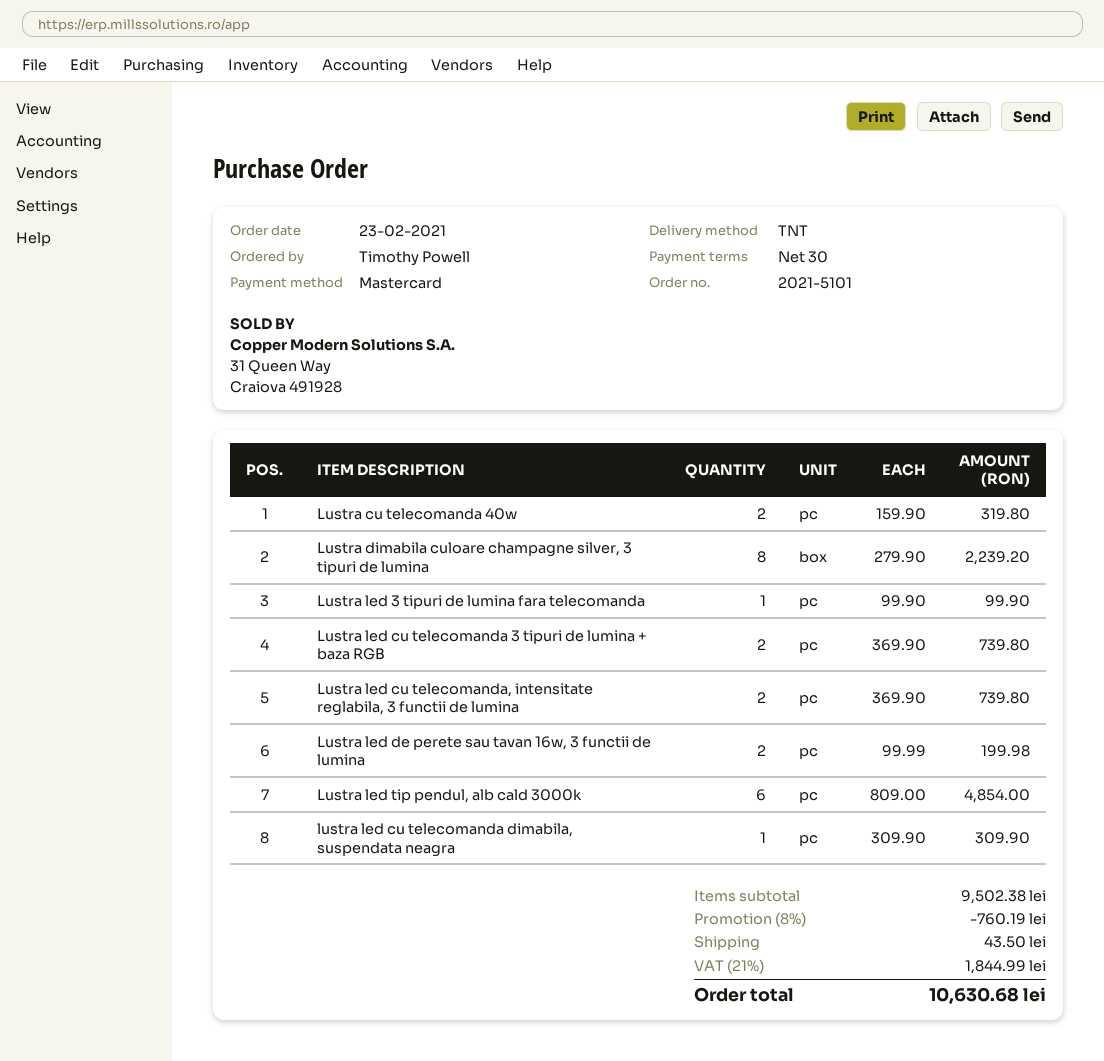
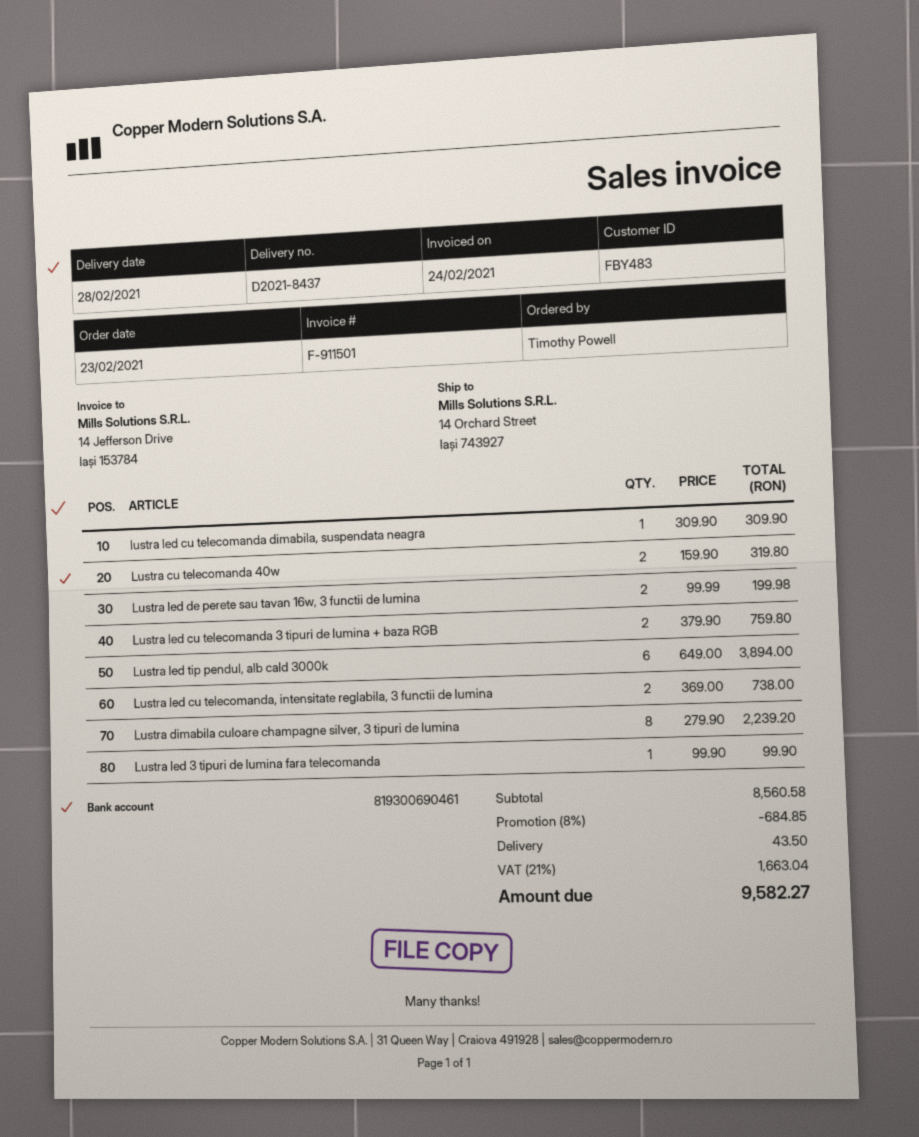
Lustra led cu telecomanda 3 tipuri de lumina + baza RGB: 2 x 369.90 = 739.80 -> 2 x 379.90 = 759.80
Lustra led cu telecomanda, intensitate reglabila, 3 functii de lumina: 2 x 369.90 = 739.80 -> 2 x 369.00 = 738.00
Lustra led tip pendul, alb cald 3000k: 6 x 809.00 = 4854.00 -> 6 x 649.00 = 3894.00
subtotal: 9502.38 -> 8560.58
discount: 8% = 760.19 -> 8% = 684.85
tax: 21% = 1844.99 -> 21% = 1663.04
total: 10630.68 -> 9582.27

